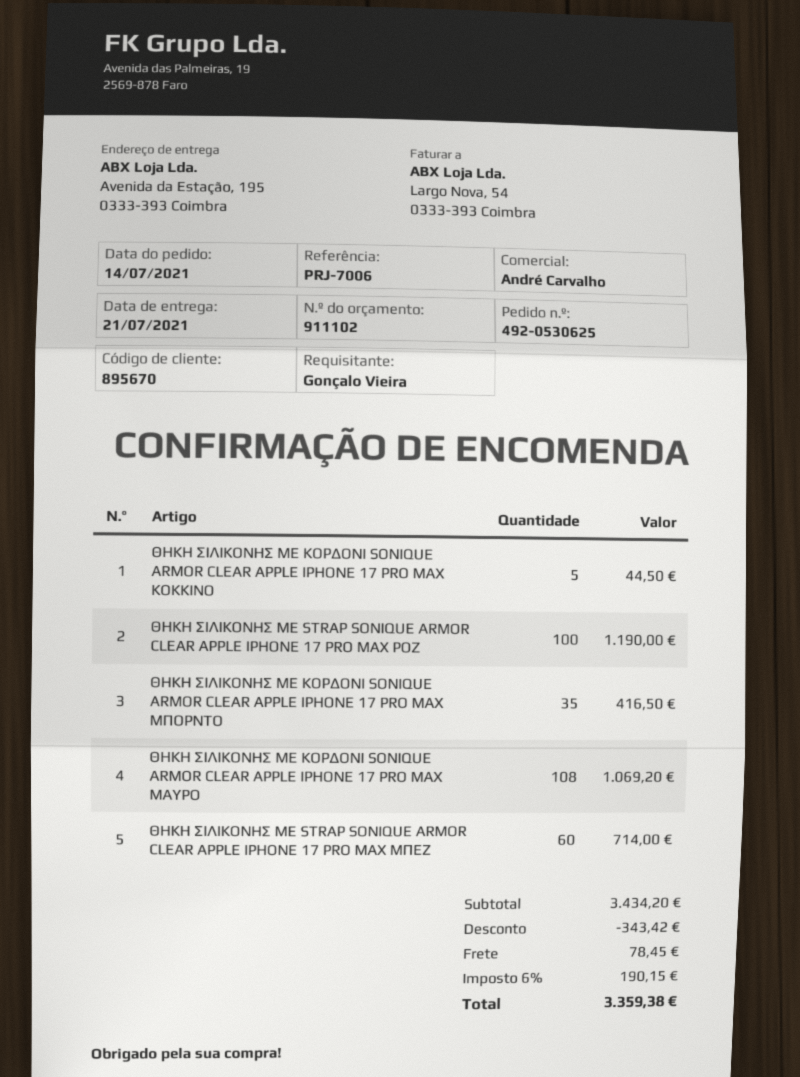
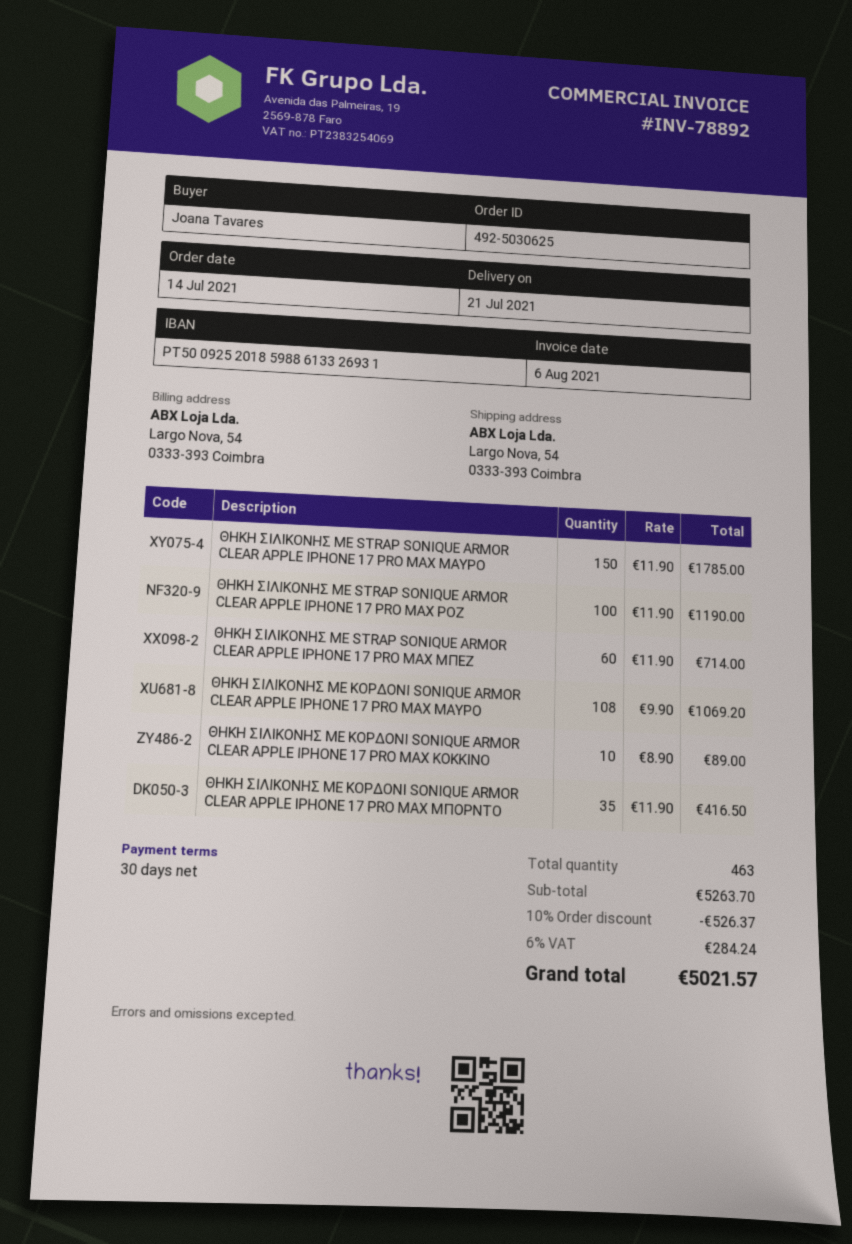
order number: 492-0530625 -> 492-5030625
ordered by: Gonçalo Vieira -> Joana Tavares
ship to: Avenida da Estação, 195, 0333-393 Coimbra -> Largo Nova, 54, 0333-393 Coimbra
ΘΗΚΗ ΣΙΛΙΚΟΝΗΣ ΜΕ ΚΟΡΔΟΝΙ SONIQUE ARMOR CLEAR APPLE IPHONE 17 PRO MAX ΚΟΚΚΙΝΟ: 5 for 44.50 -> 10 for 89.00
ΘΗΚΗ ΣΙΛΙΚΟΝΗΣ ΜΕ STRAP SONIQUE ARMOR CLEAR APPLE IPHONE 17 PRO MAX ΜΑΥΡΟ: none -> 150 for 1785.00
subtotal: 3434.20 -> 5263.70
discount: 343.42 -> 526.37
shipping: 78.45 -> none
tax: 6% = 190.15 -> 6% = 284.24
total: 3359.38 -> 5021.57

